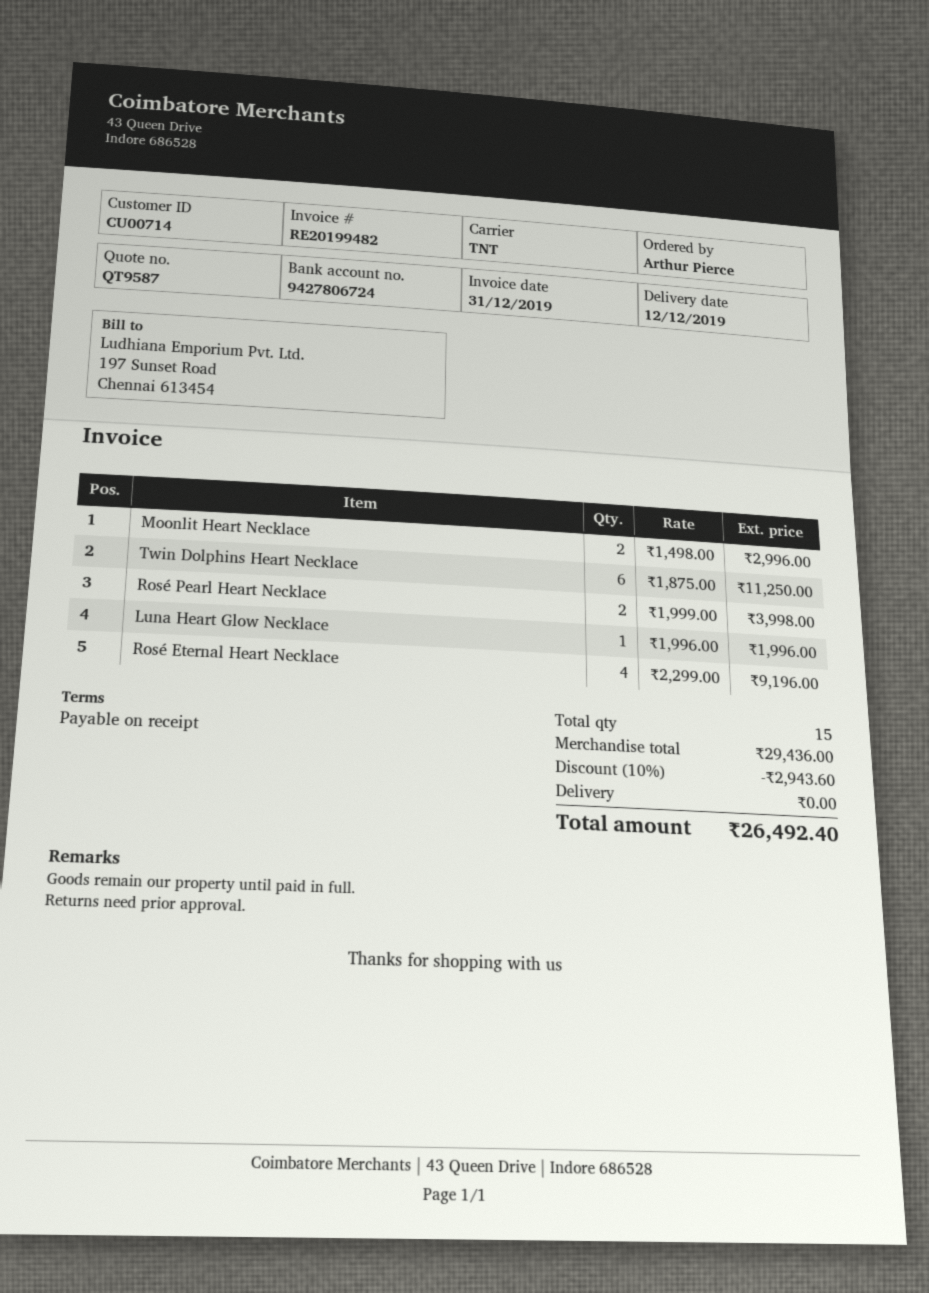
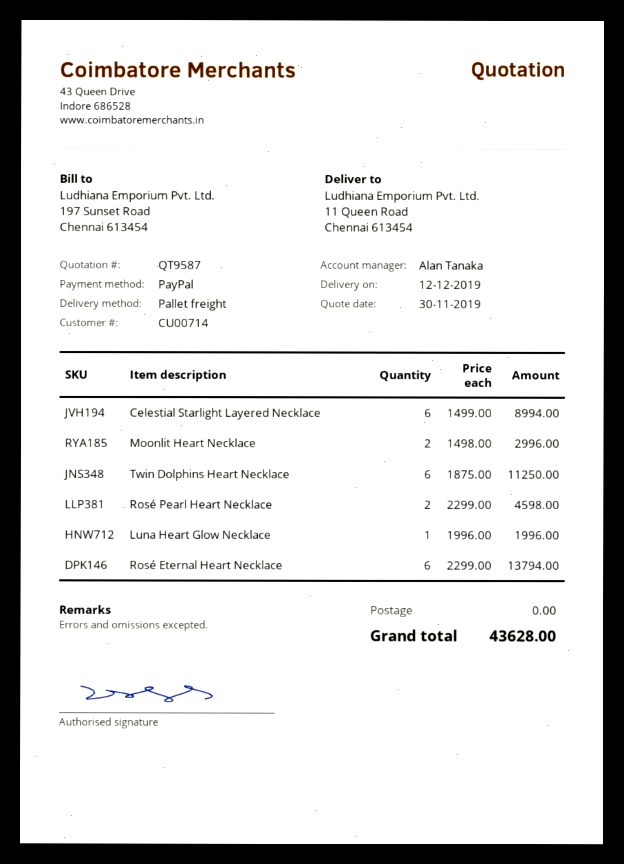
shipping method: TNT -> pallet freight
Rosé Pearl Heart Necklace: 2 x 1999.00 = 3998.00 -> 2 x 2299.00 = 4598.00
Rosé Eternal Heart Necklace: 4 x 2299.00 = 9196.00 -> 6 x 2299.00 = 13794.00
Celestial Starlight Layered Necklace: none -> 6 x 1499.00 = 8994.00
discount: 10% = 2943.60 -> none
total: 26492.40 -> 43628.00

